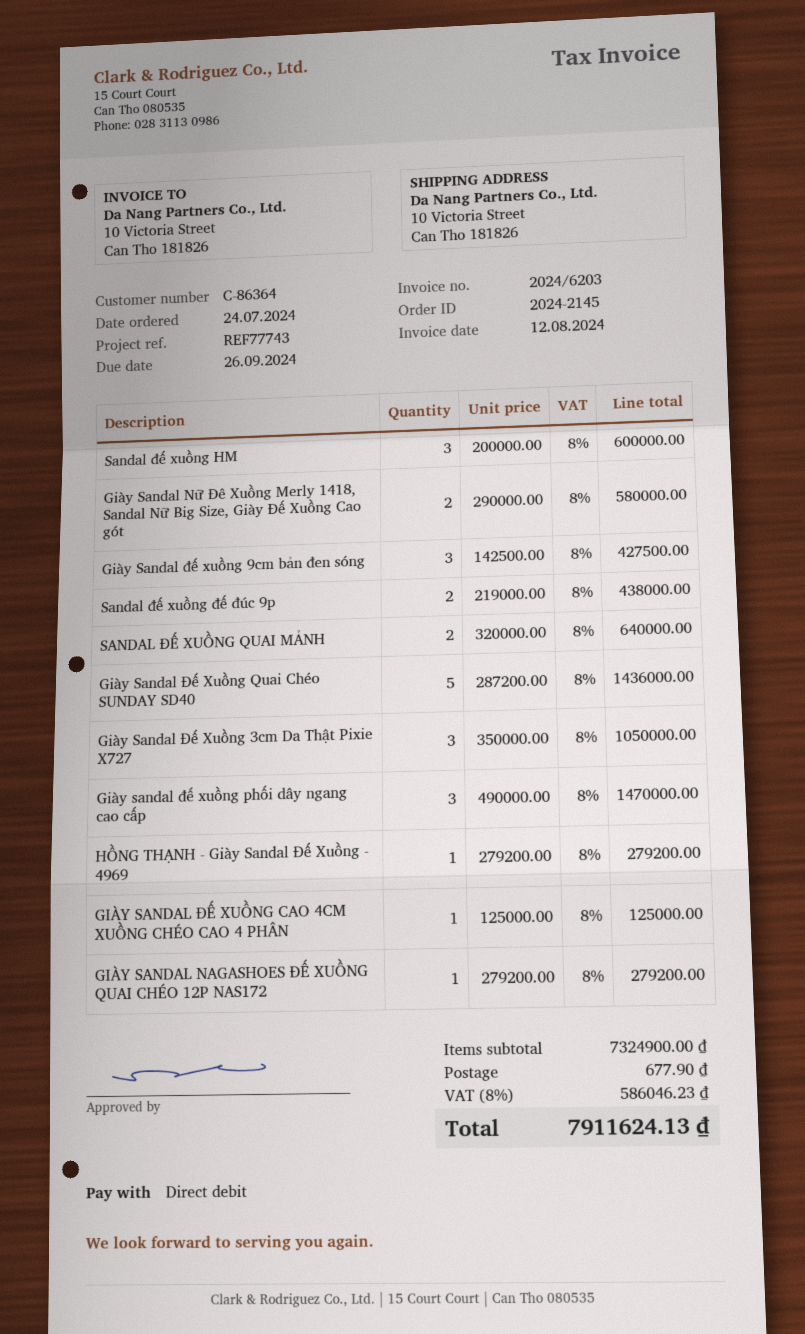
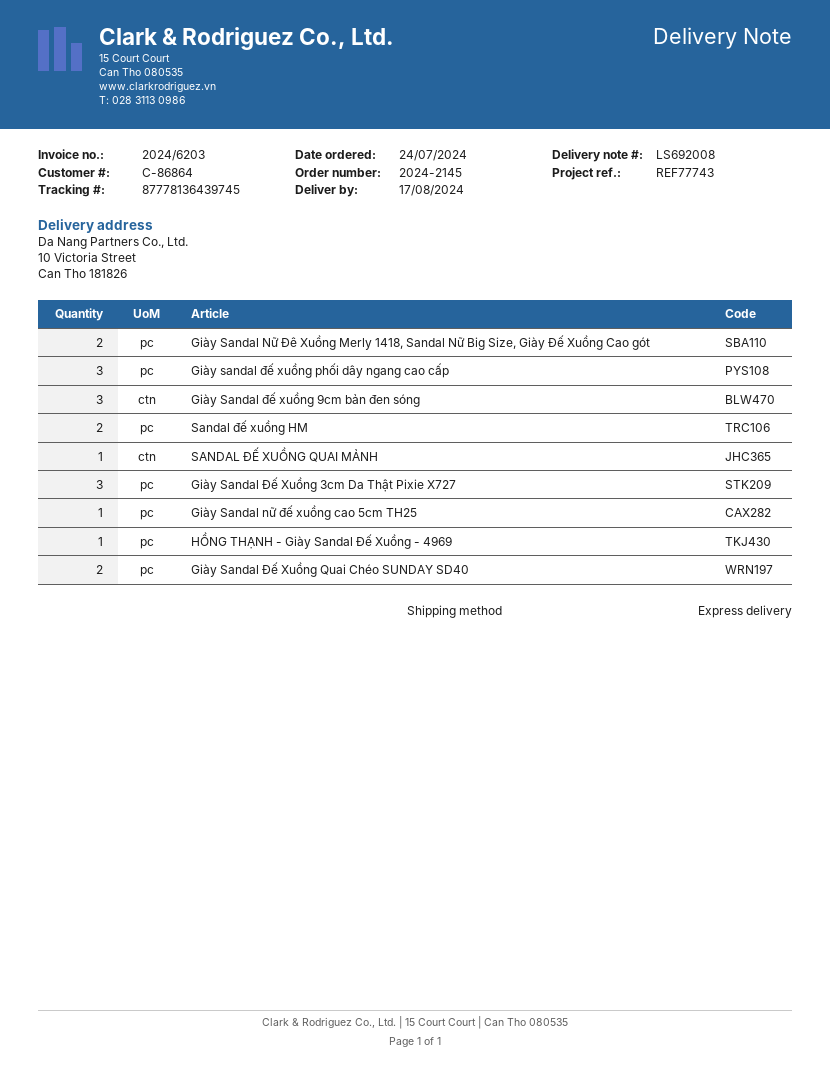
customer number: C-86364 -> C-86864
Sandal đế xuồng HM: 3 -> 2
Sandal đế xuồng đế đúc 9p: 2 -> none
SANDAL ĐẾ XUỒNG QUAI MẢNH: 2 -> 1
Giày Sandal Đế Xuồng Quai Chéo SUNDAY SD40: 5 -> 2
GIÀY SANDAL ĐẾ XUỒNG CAO 4CM XUỒNG CHÉO CAO 4 PHÂN: 1 -> none
GIÀY SANDAL NAGASHOES ĐẾ XUỒNG QUAI CHÉO 12P NAS172: 1 -> none
Giày Sandal nữ đế xuồng cao 5cm TH25: none -> 1

